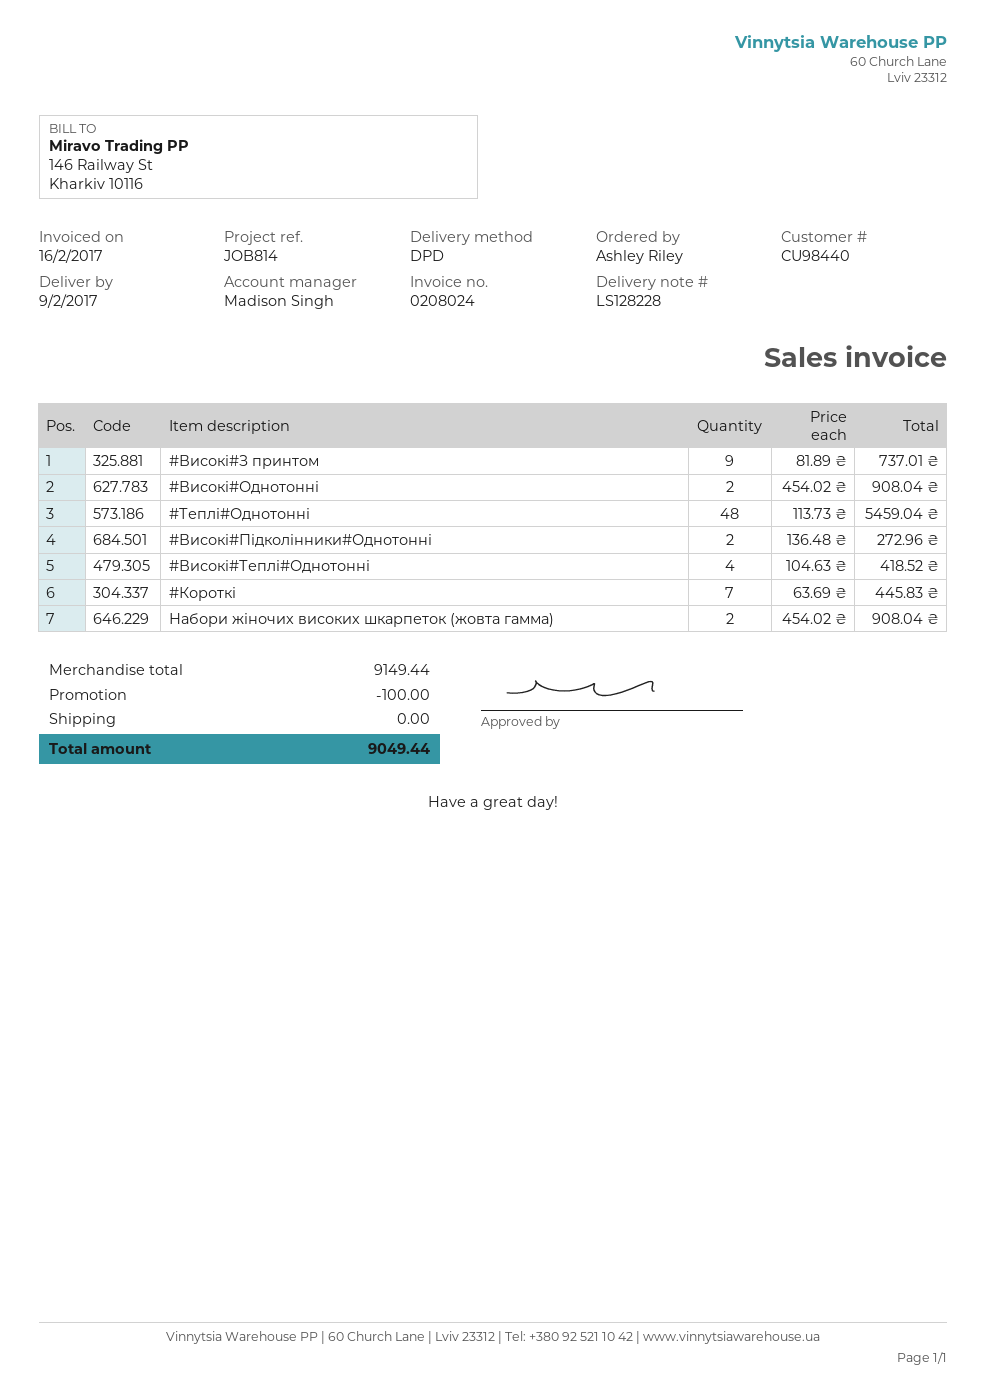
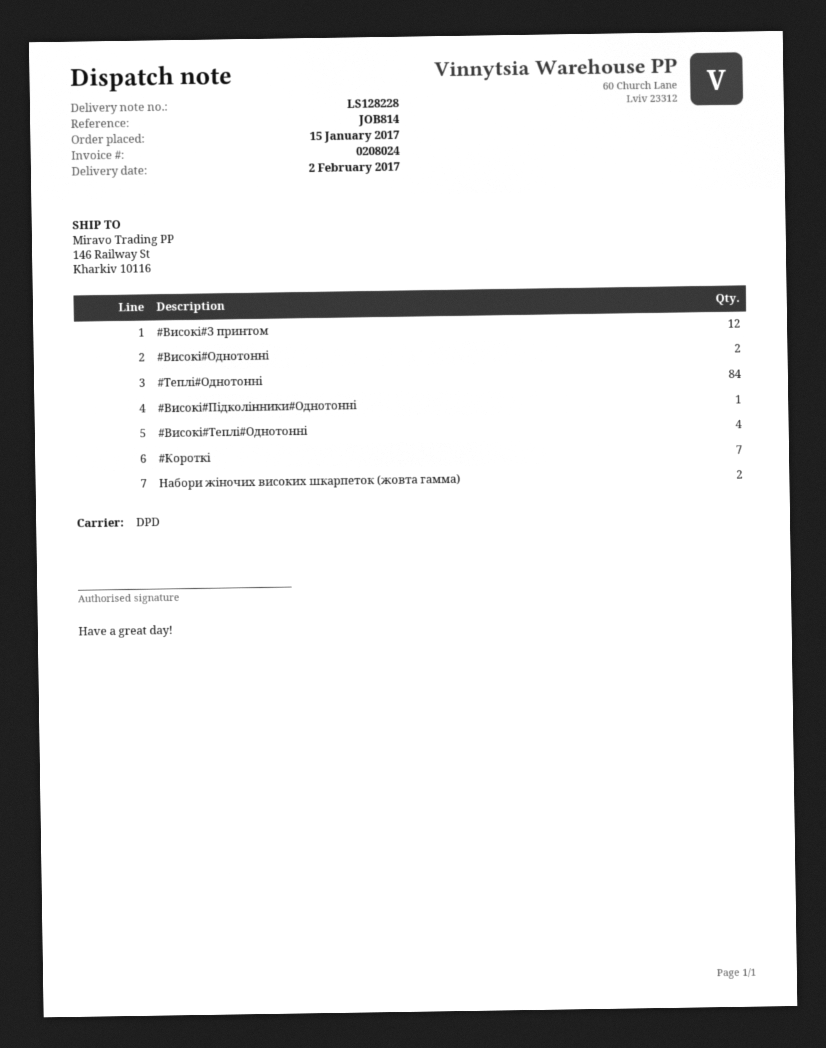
delivery date: 2017-02-09 -> 2017-02-02
#Високі#З принтом: 9 -> 12
#Теплі#Однотонні: 48 -> 84
#Високі#Підколінники#Однотонні: 2 -> 1

